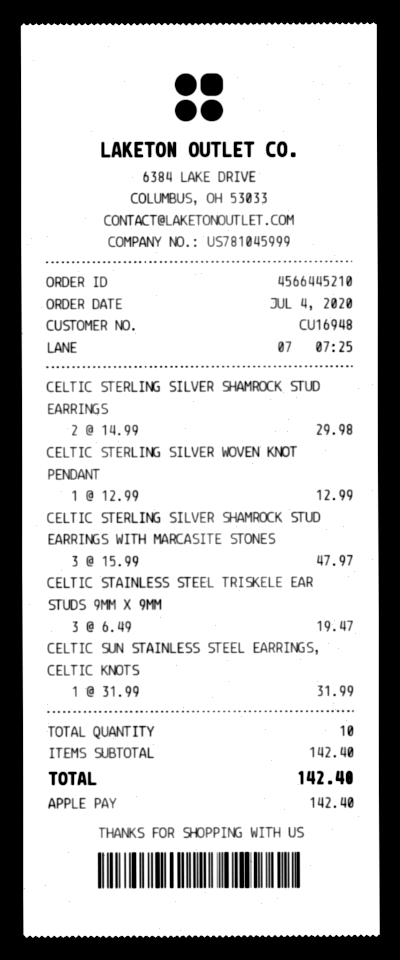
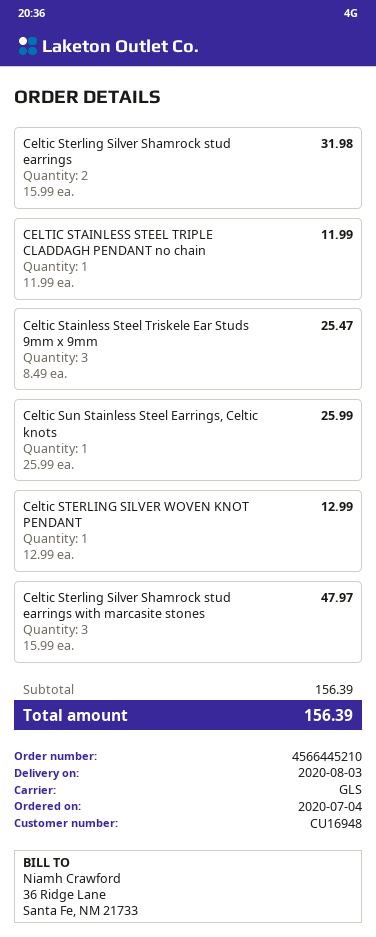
CELTIC STERLING SILVER SHAMROCK STUD EARRINGS: 2 x 14.99 = 29.98 -> 2 x 15.99 = 31.98
CELTIC STAINLESS STEEL TRISKELE EAR STUDS 9MM X 9MM: 3 x 6.49 = 19.47 -> 3 x 8.49 = 25.47
CELTIC SUN STAINLESS STEEL EARRINGS, CELTIC KNOTS: 1 x 31.99 = 31.99 -> 1 x 25.99 = 25.99
CELTIC STAINLESS STEEL TRIPLE CLADDAGH PENDANT no chain: none -> 1 x 11.99 = 11.99
subtotal: 142.40 -> 156.39
total: 142.40 -> 156.39

